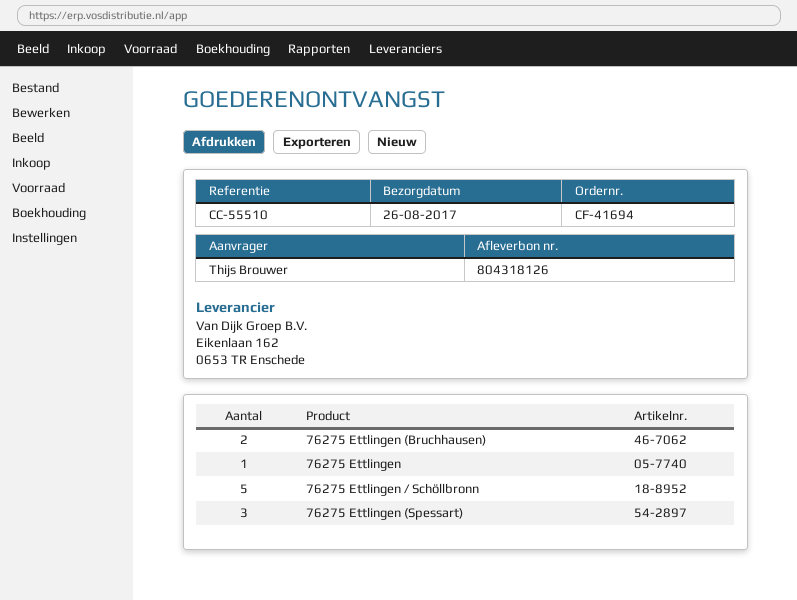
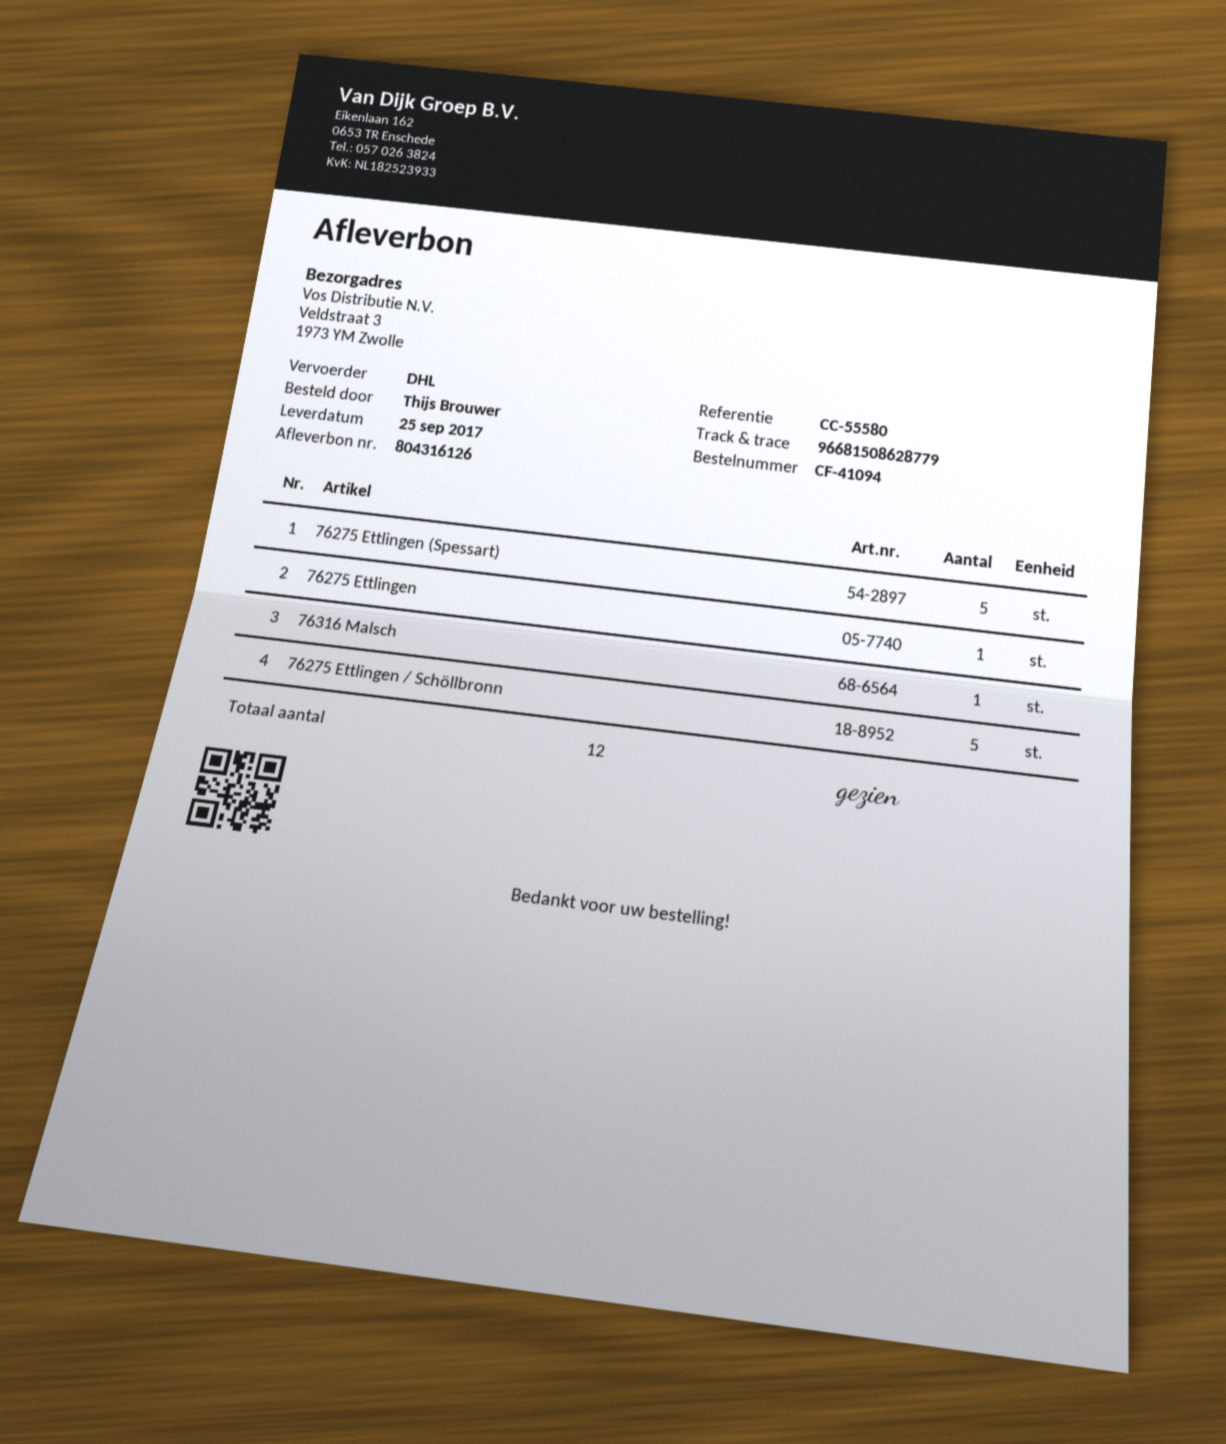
order number: CF-41694 -> CF-41094
delivery note number: 804318126 -> 804316126
delivery date: 2017-08-26 -> 2017-09-25
reference: CC-55510 -> CC-55580
76275 Ettlingen (Bruchhausen): 2 -> none
76275 Ettlingen (Spessart): 3 -> 5
76316 Malsch: none -> 1

